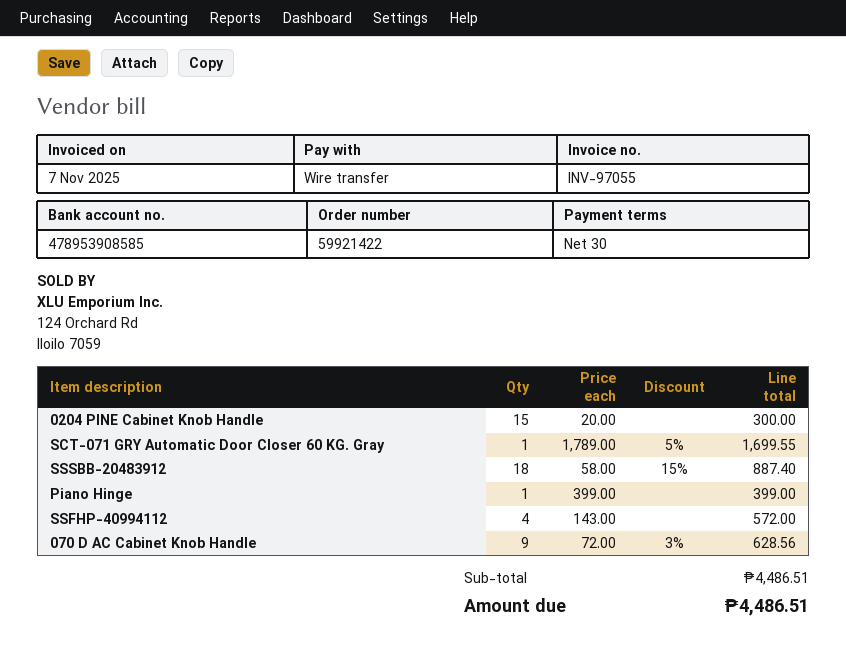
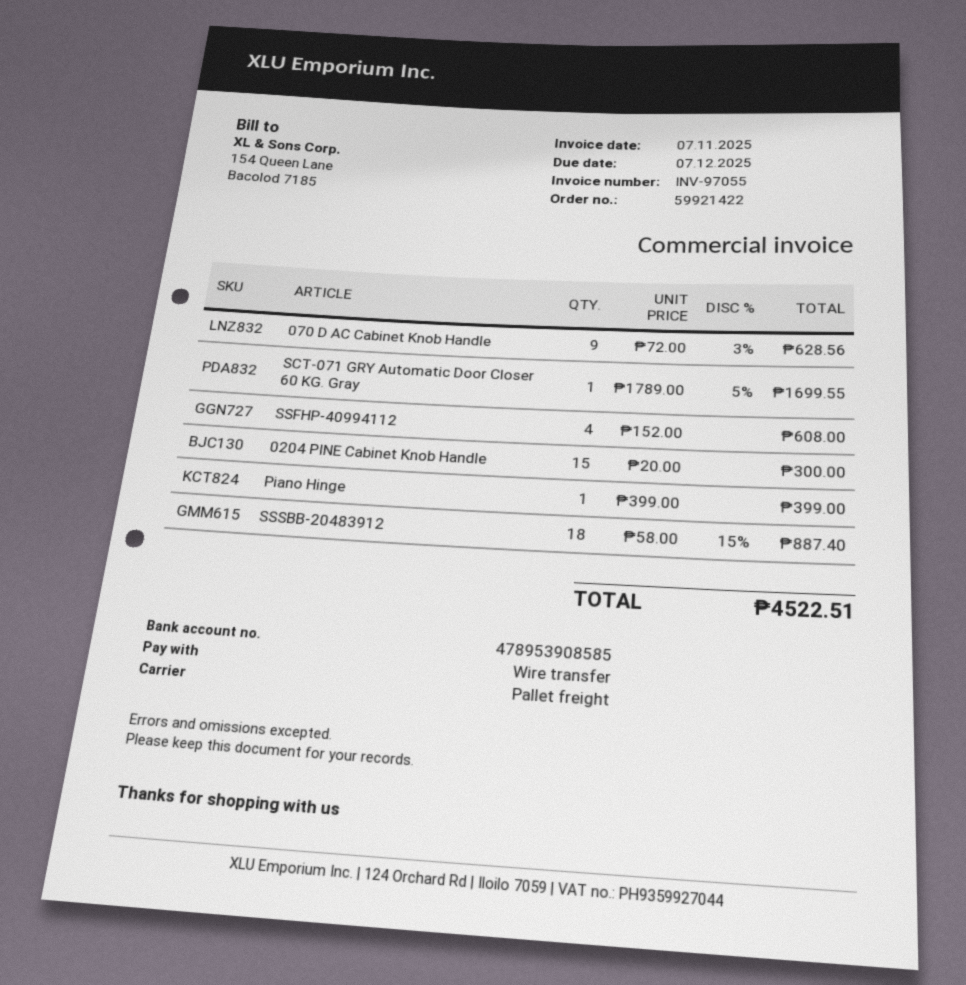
SSFHP-40994112: 4 x 143.00 = 572.00 -> 4 x 152.00 = 608.00
total: 4486.51 -> 4522.51

